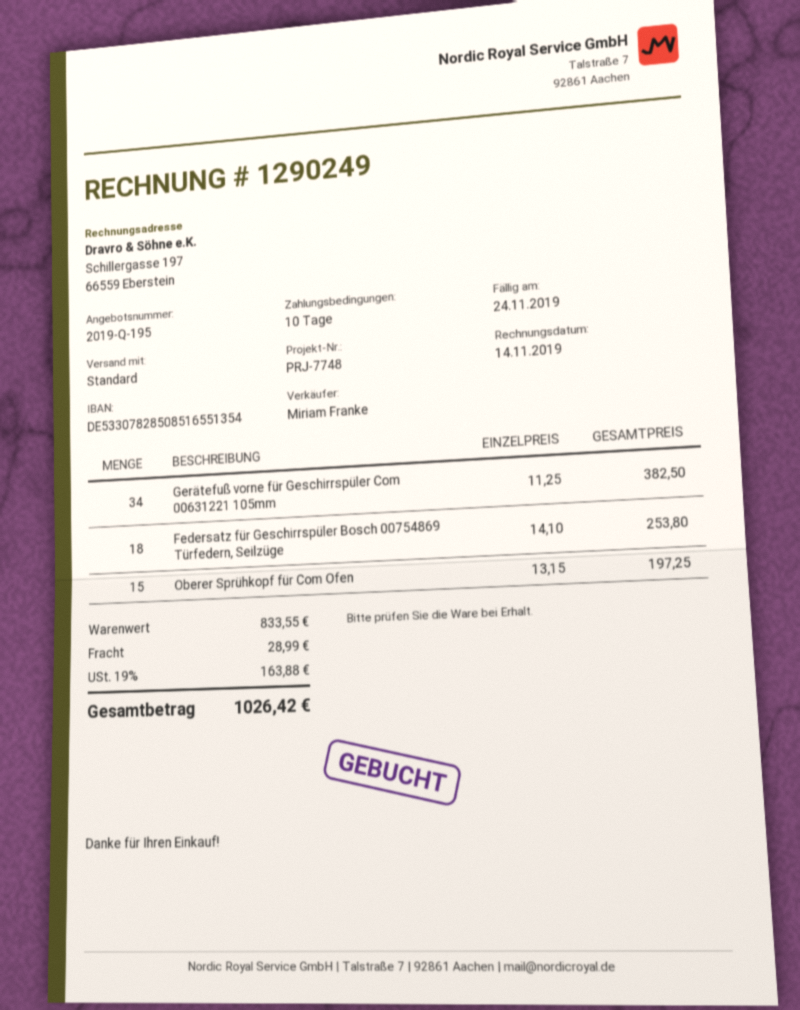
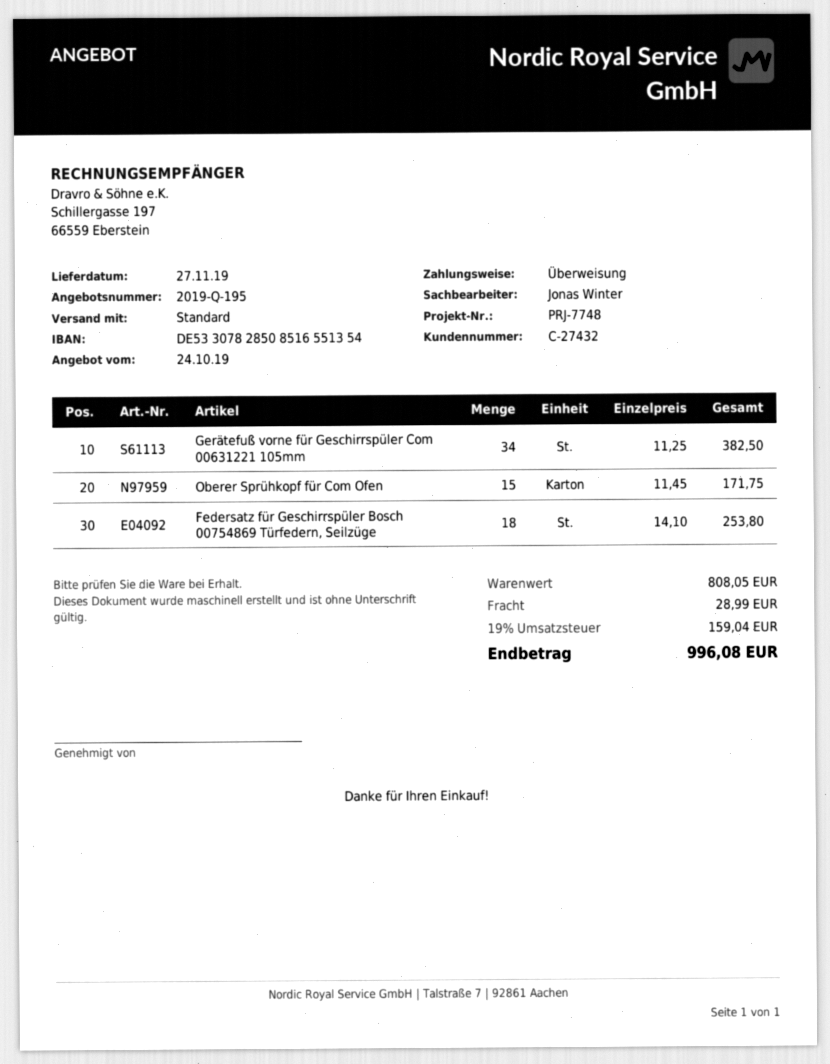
sales rep: Miriam Franke -> Jonas Winter
Oberer Sprühkopf für Com Ofen: 15 x 13.15 = 197.25 -> 15 x 11.45 = 171.75
subtotal: 833.55 -> 808.05
tax: 19% = 163.88 -> 19% = 159.04
total: 1026.42 -> 996.08

